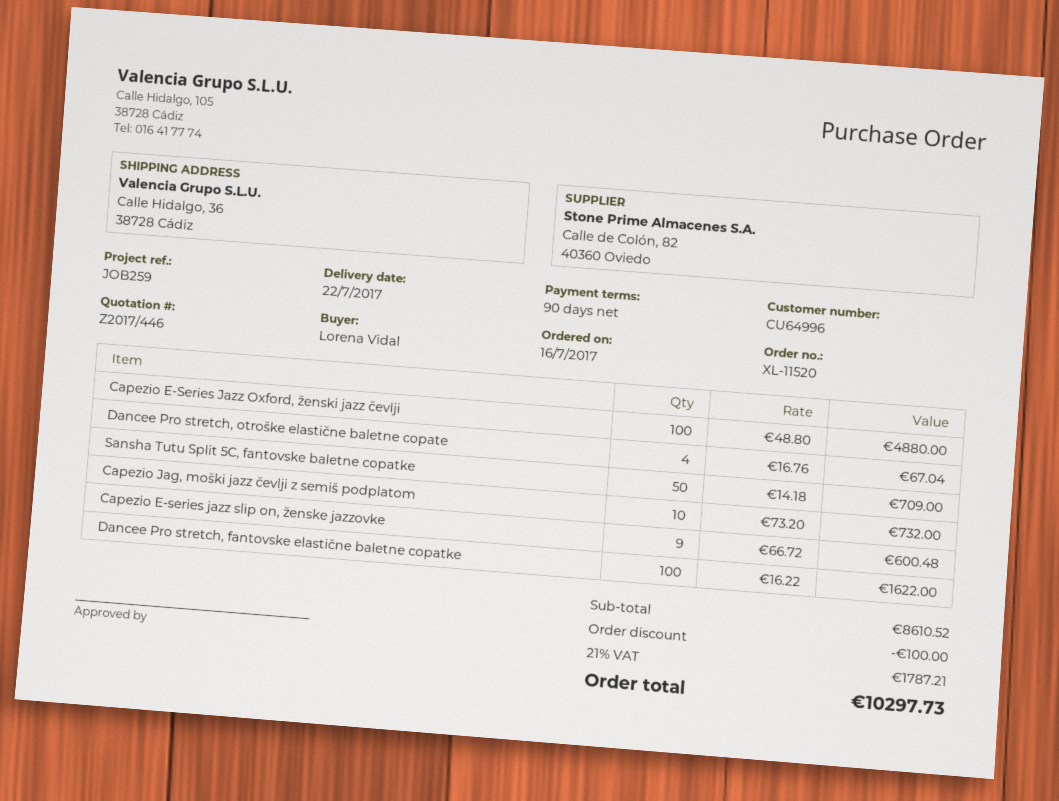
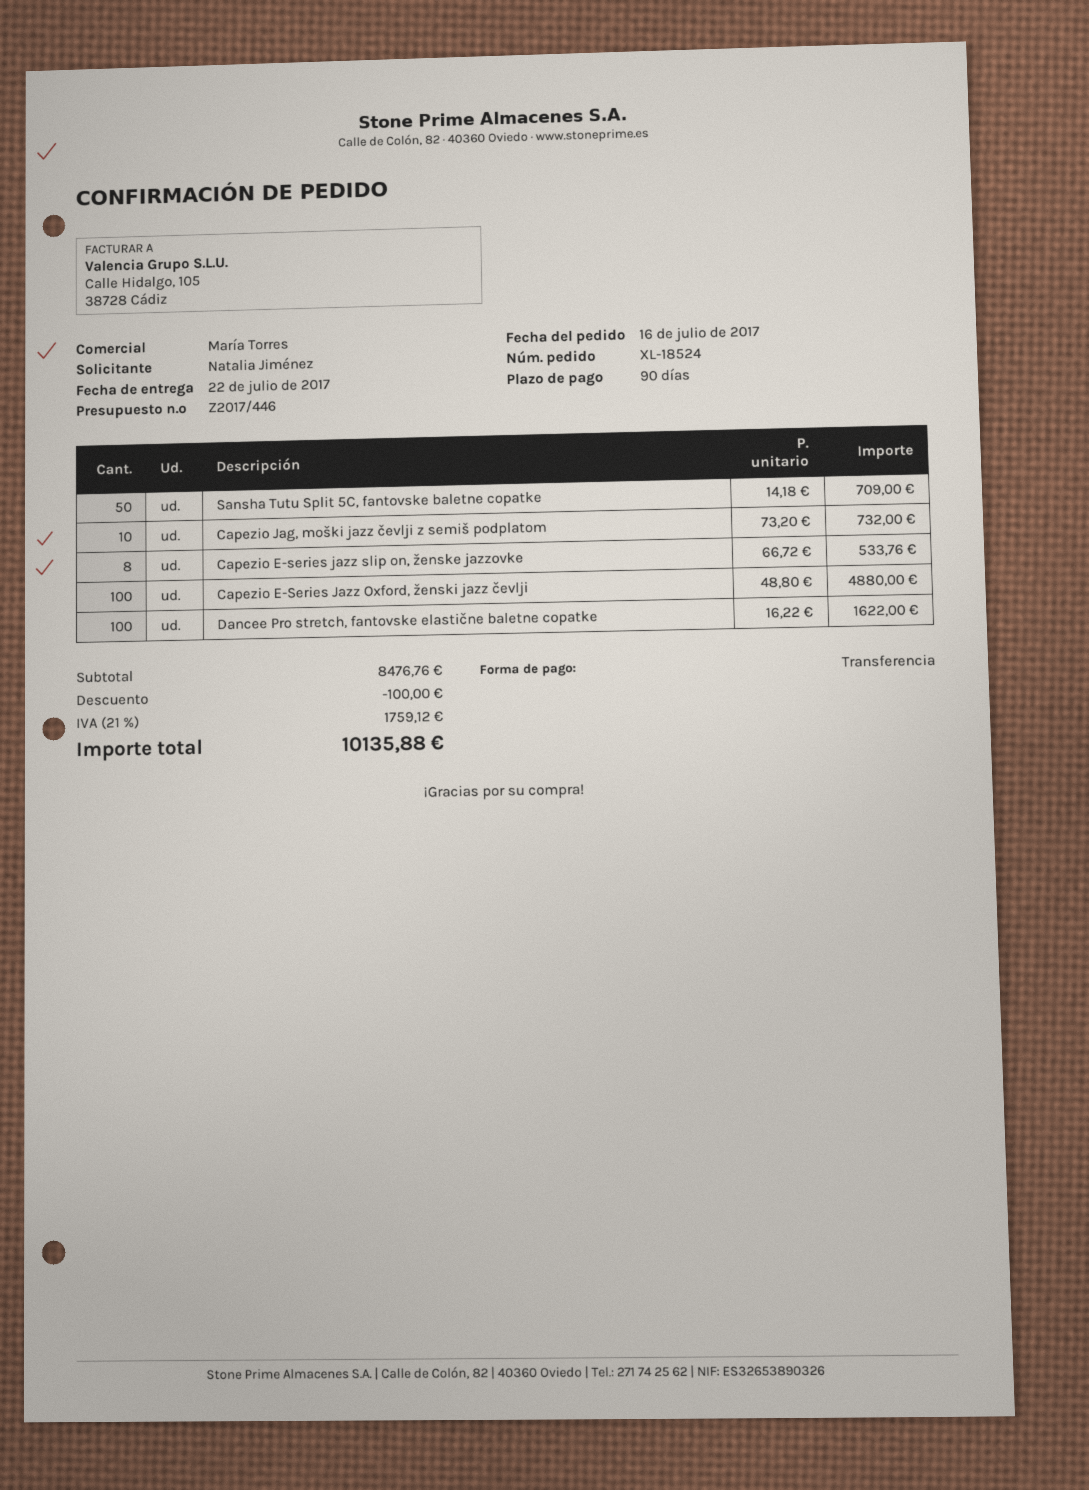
order number: XL-11520 -> XL-18524
ordered by: Lorena Vidal -> Natalia Jiménez
Dancee Pro stretch, otroške elastične baletne copate: 4 x 16.76 = 67.04 -> none
Capezio E-series jazz slip on, ženske jazzovke: 9 x 66.72 = 600.48 -> 8 x 66.72 = 533.76
subtotal: 8610.52 -> 8476.76
tax: 21% = 1787.21 -> 21% = 1759.12
total: 10297.73 -> 10135.88

